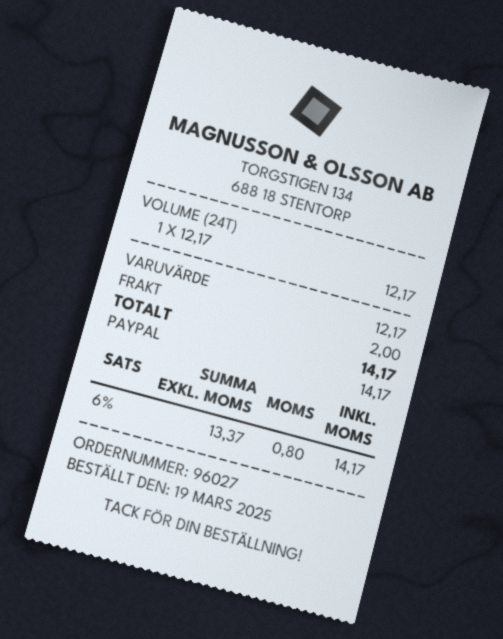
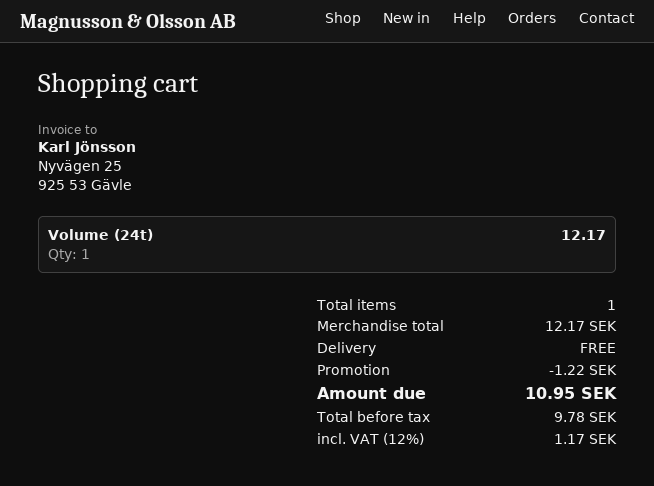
discount: none -> 1.22
shipping: 2.00 -> 0.00
net: 13.37 -> 9.78
tax: 6% = 0.80 -> 12% = 1.17
total: 14.17 -> 10.95

